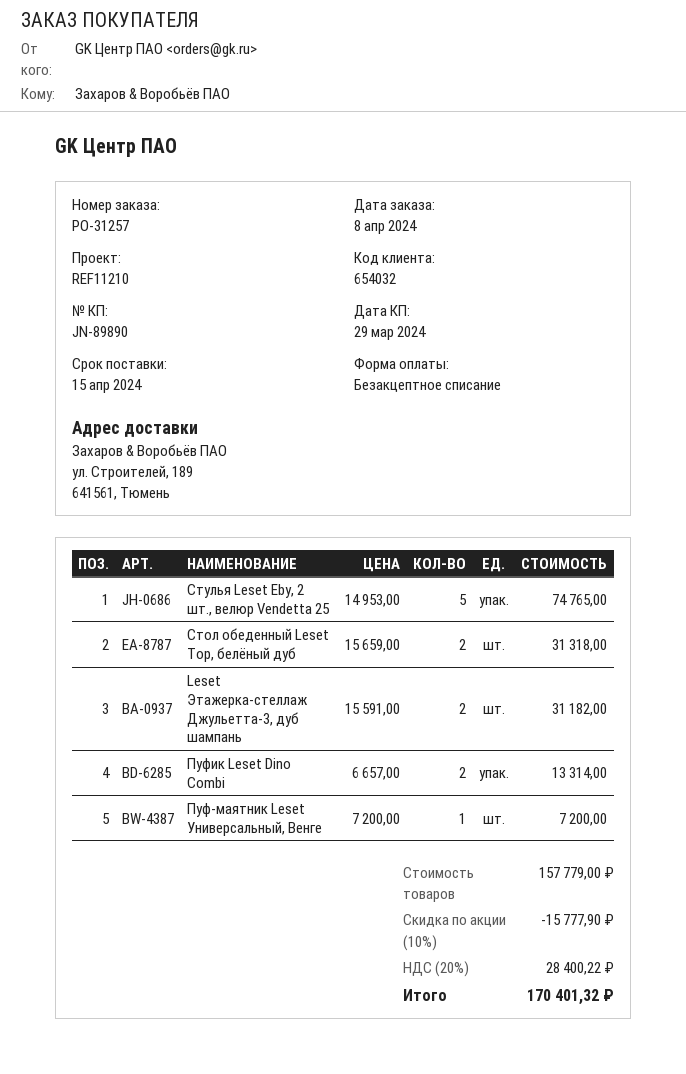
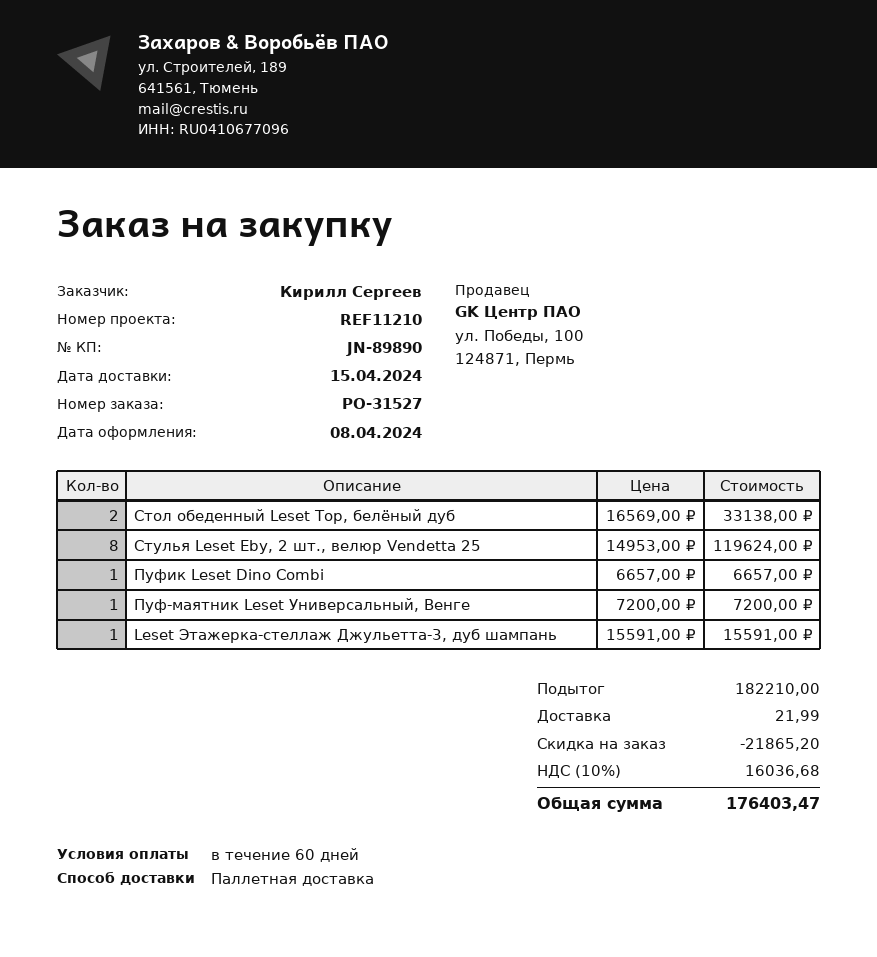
order number: PO-31257 -> PO-31527
Стулья Leset Eby, 2 шт., велюр Vendetta 25: 5 x 14953.00 = 74765.00 -> 8 x 14953.00 = 119624.00
Стол обеденный Leset Тор, белёный дуб: 2 x 15659.00 = 31318.00 -> 2 x 16569.00 = 33138.00
Leset Этажерка-стеллаж Джульетта-3, дуб шампань: 2 x 15591.00 = 31182.00 -> 1 x 15591.00 = 15591.00
Пуфик Leset Dino Combi: 2 x 6657.00 = 13314.00 -> 1 x 6657.00 = 6657.00
subtotal: 157779.00 -> 182210.00
discount: 15777.90 -> 21865.20
shipping: none -> 21.99
tax: 20% = 28400.22 -> 10% = 16036.68
total: 170401.32 -> 176403.47

